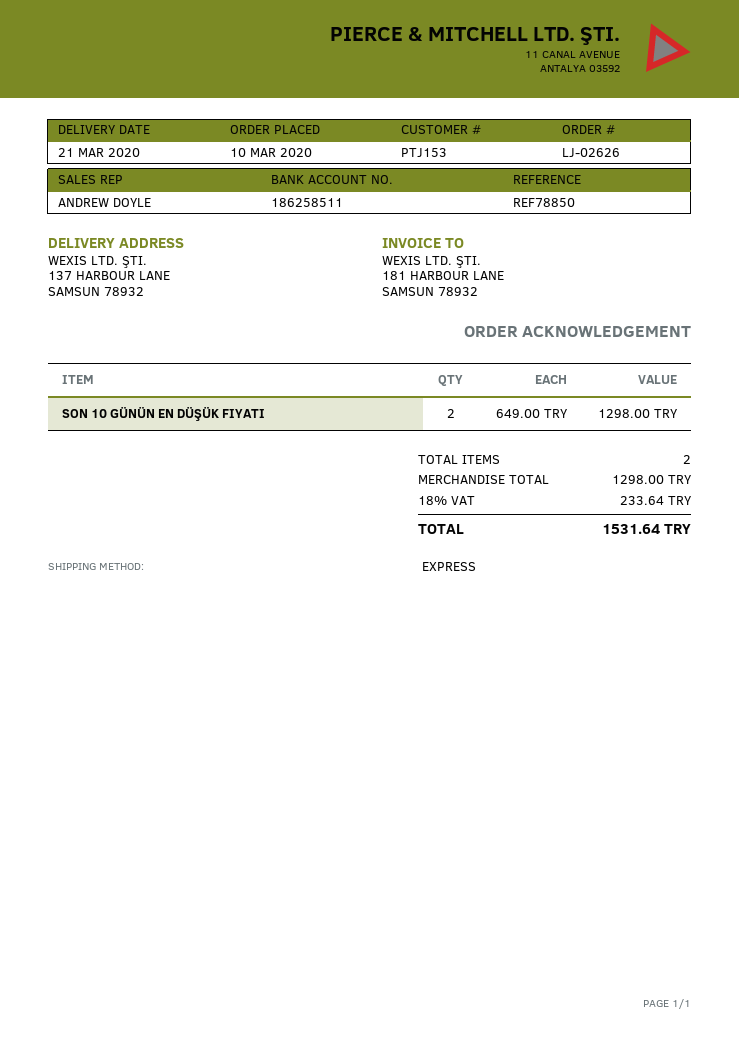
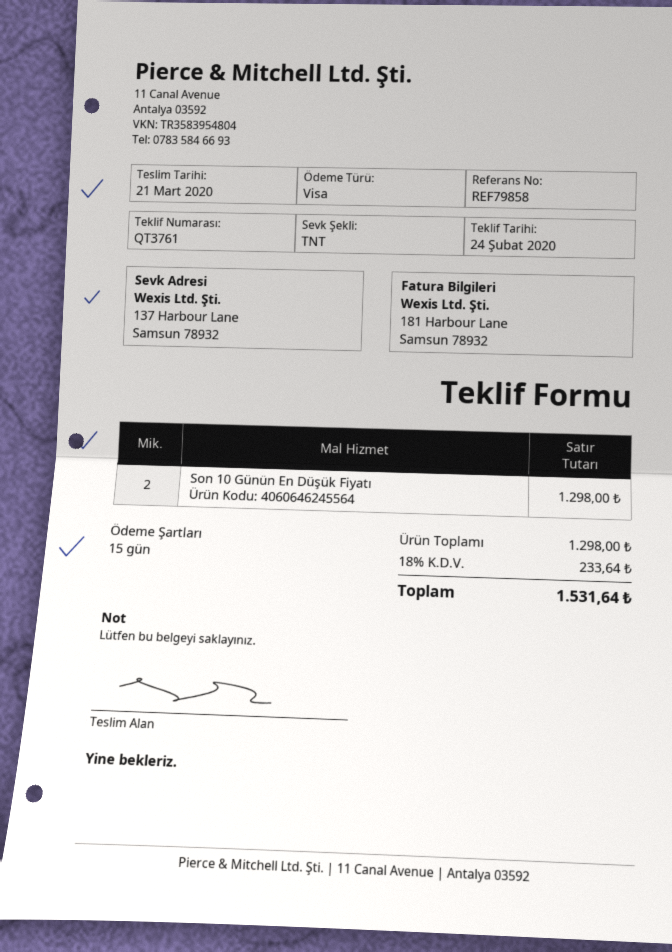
reference: REF78850 -> REF79858
shipping method: express -> TNT

